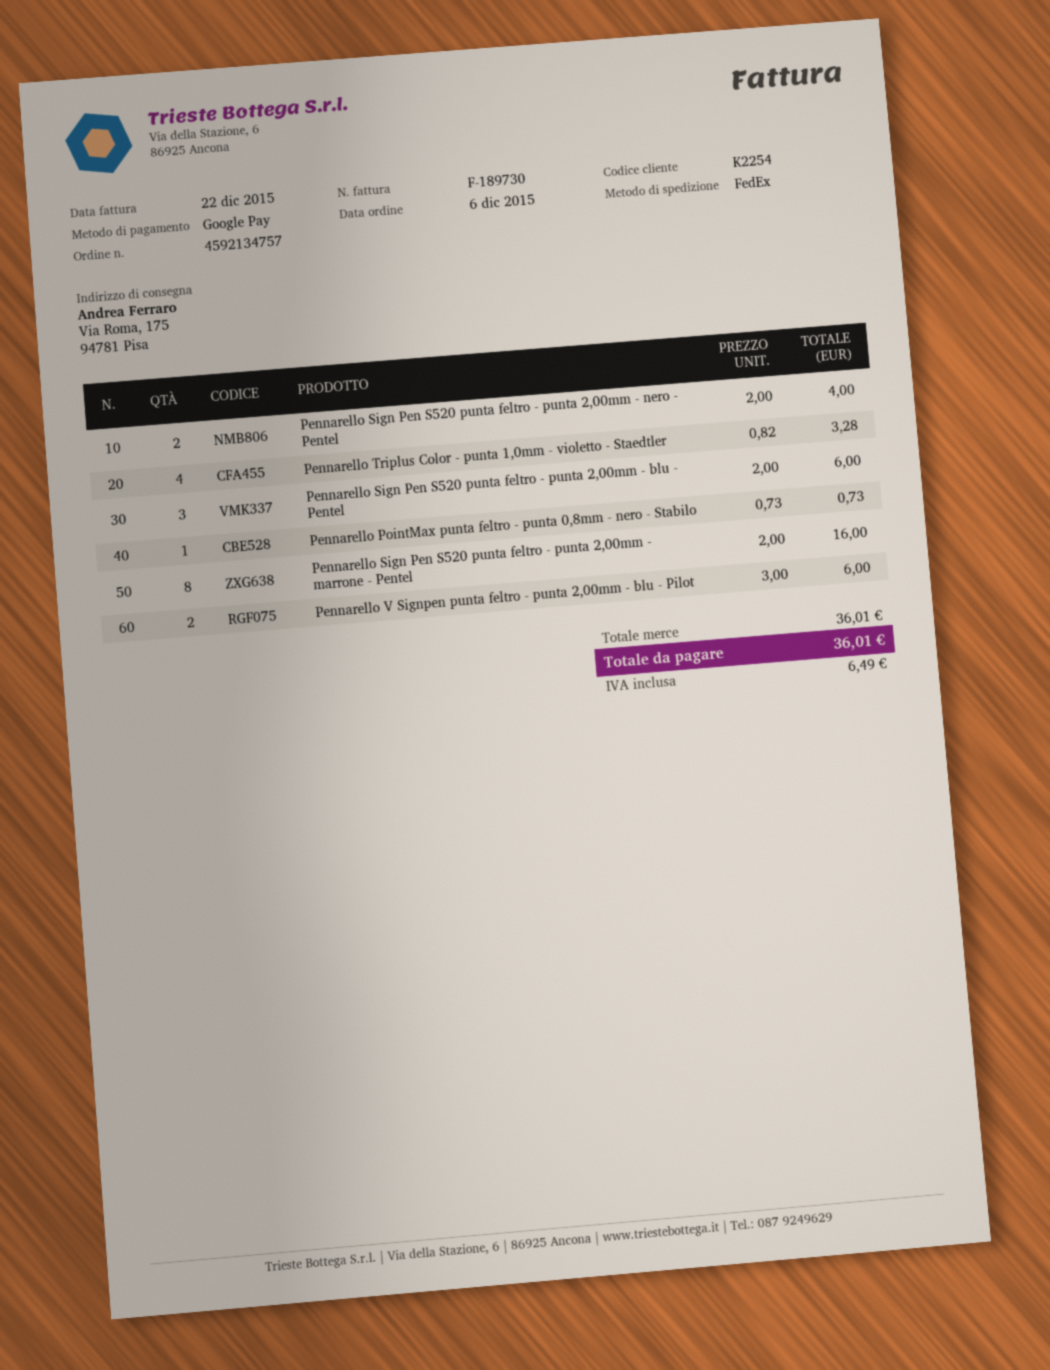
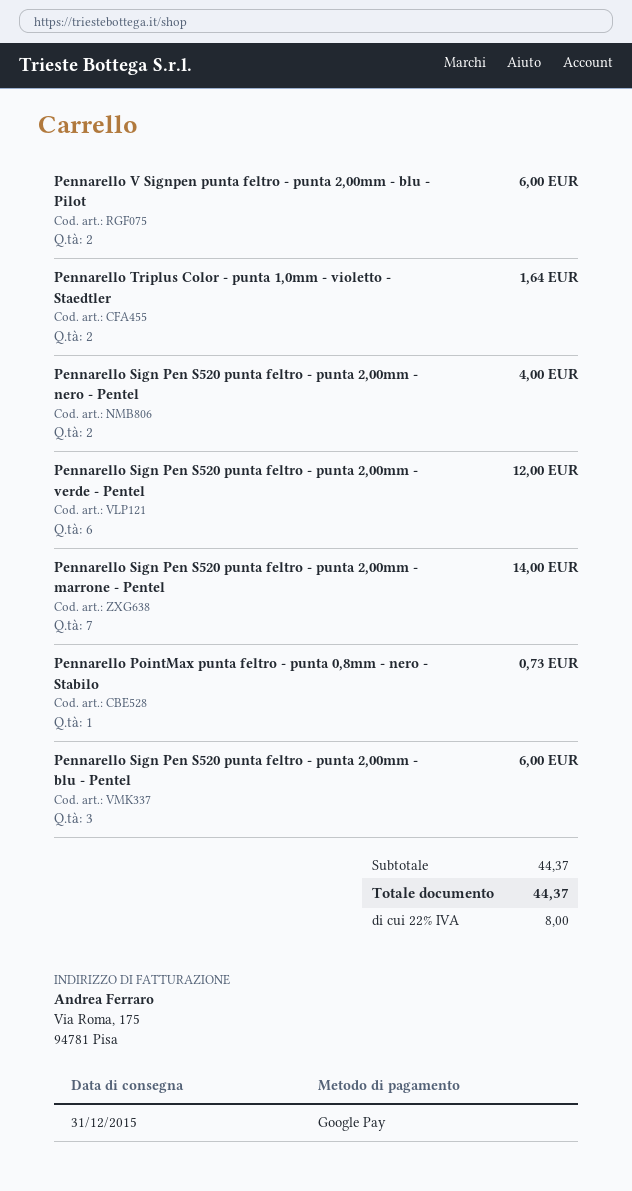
Pennarello Triplus Color - punta 1,0mm - violetto - Staedtler: 4 for 3.28 -> 2 for 1.64
Pennarello Sign Pen S520 punta feltro - punta 2,00mm - marrone - Pentel: 8 for 16.00 -> 7 for 14.00
Pennarello Sign Pen S520 punta feltro - punta 2,00mm - verde - Pentel: none -> 6 for 12.00
subtotal: 36.01 -> 44.37
tax: 6.49 -> 8.00
total: 36.01 -> 44.37

